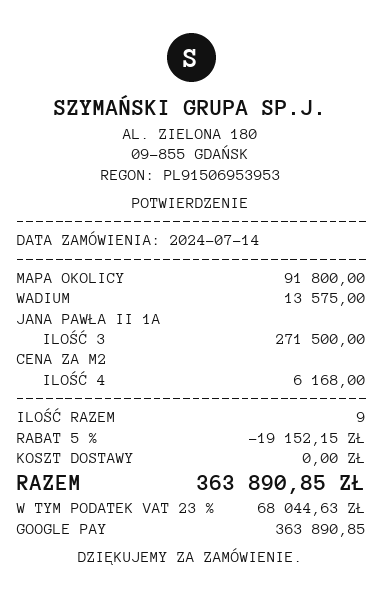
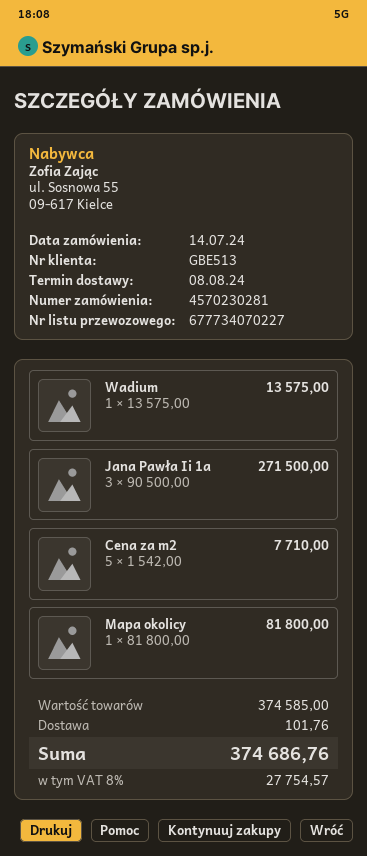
MAPA OKOLICY: 1 for 91800.00 -> 1 for 81800.00
CENA ZA M2: 4 for 6168.00 -> 5 for 7710.00
discount: 5% = 19152.15 -> none
shipping: 0.00 -> 101.76
tax: 23% = 68044.63 -> 8% = 27754.57
total: 363890.85 -> 374686.76

